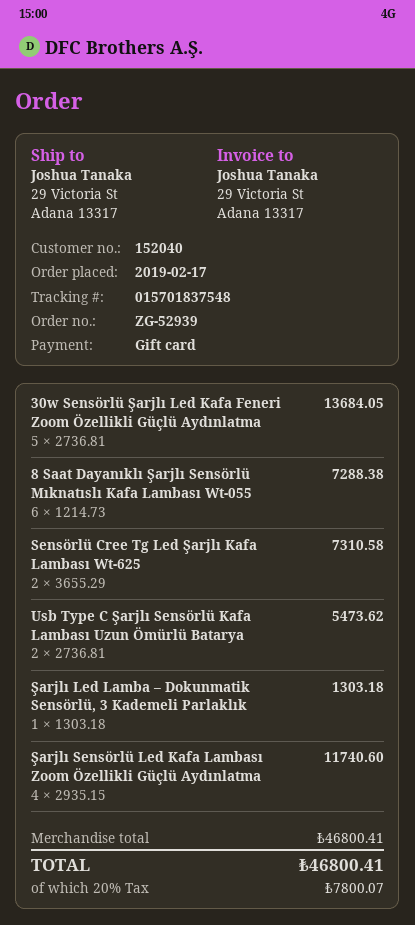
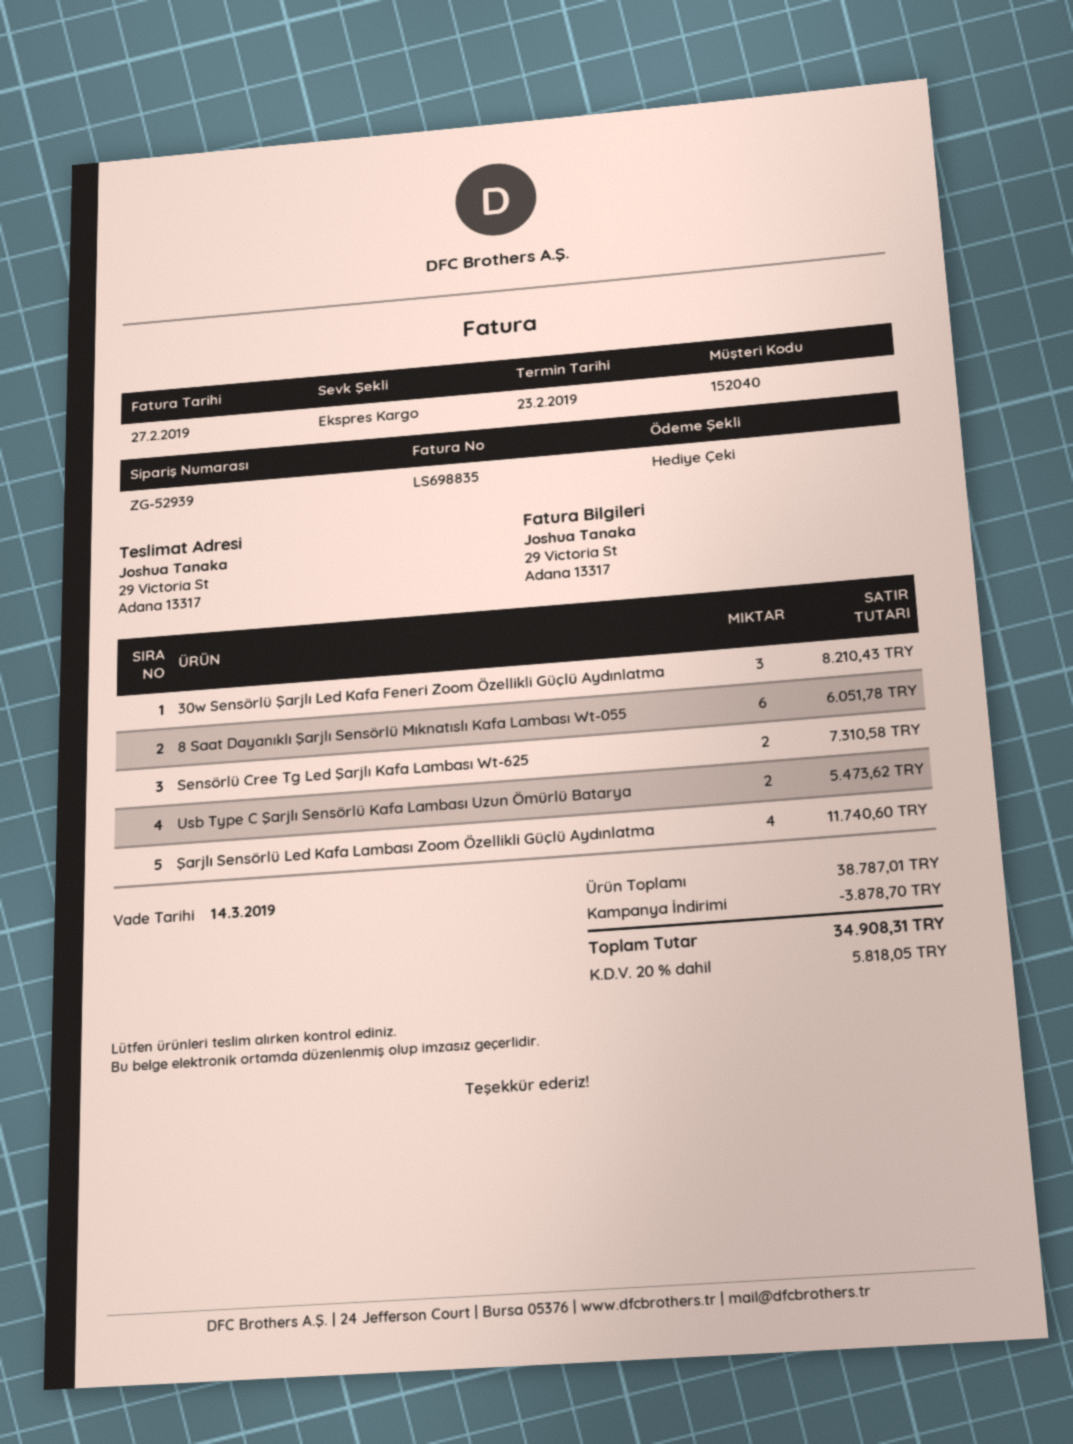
30w Sensörlü Şarjlı Led Kafa Feneri Zoom Özellikli Güçlü Aydınlatma: 5 for 13684.05 -> 3 for 8210.43
8 Saat Dayanıklı Şarjlı Sensörlü Mıknatıslı Kafa Lambası Wt-055: 6 for 7288.38 -> 6 for 6051.78
Şarjlı Led Lamba – Dokunmatik Sensörlü, 3 Kademeli Parlaklık: 1 for 1303.18 -> none
subtotal: 46800.41 -> 38787.01
discount: none -> 3878.70
tax: 20% = 7800.07 -> 20% = 5818.05
total: 46800.41 -> 34908.31

